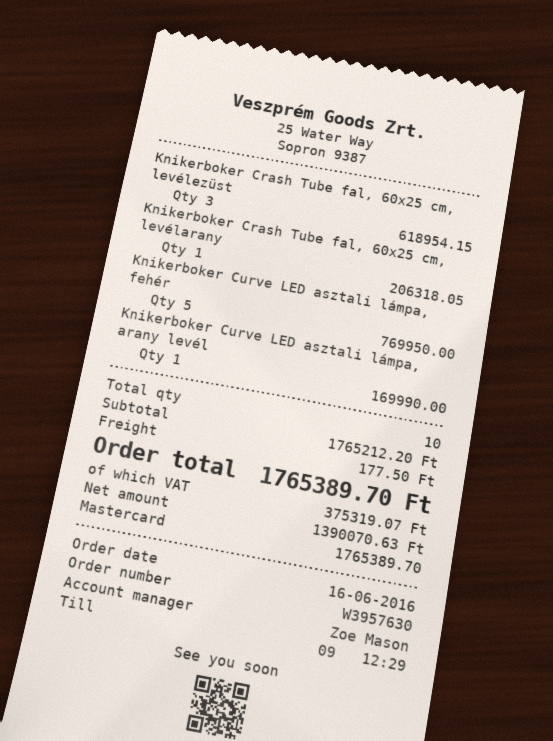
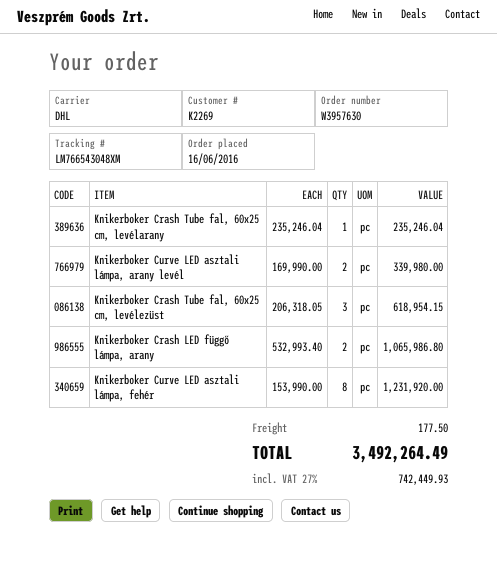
Knikerboker Crash Tube fal, 60x25 cm, levélarany: 1 for 206318.05 -> 1 for 235246.04
Knikerboker Curve LED asztali lámpa, fehér: 5 for 769950.00 -> 8 for 1231920.00
Knikerboker Curve LED asztali lámpa, arany levél: 1 for 169990.00 -> 2 for 339980.00
Knikerboker Crash LED függő lámpa, arany: none -> 2 for 1065986.80
tax: 375319.07 -> 742449.93
total: 1765389.70 -> 3492264.49

